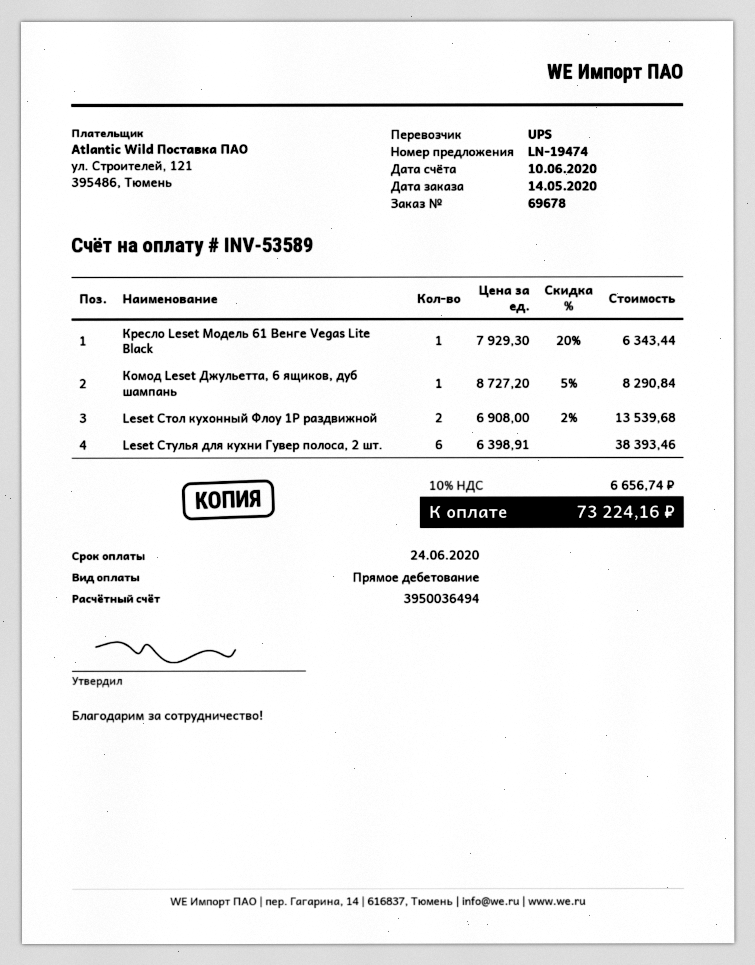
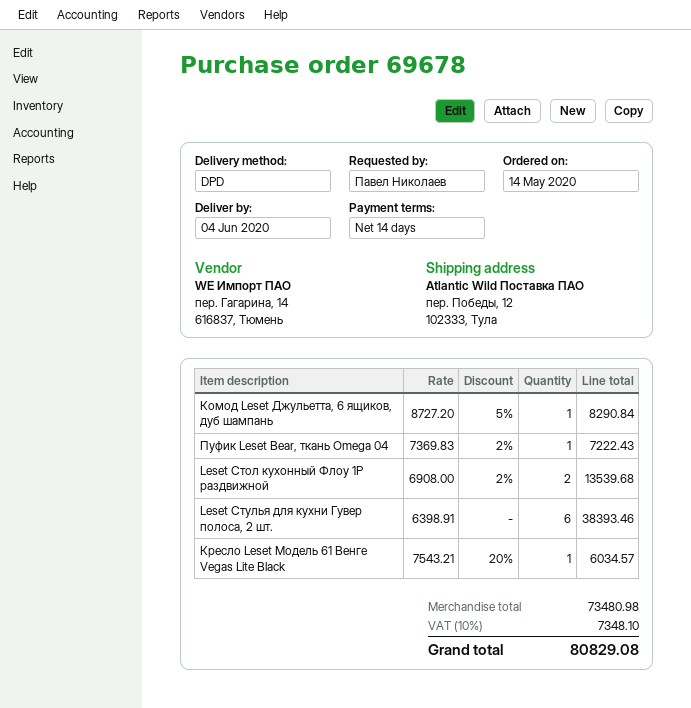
shipping method: UPS -> DPD
Кресло Leset Модель 61 Венге Vegas Lite Black: 1 x 7929.30 - 20% = 6343.44 -> 1 x 7543.21 - 20% = 6034.57
Пуфик Leset Bear, ткань Omega 04: none -> 1 x 7369.83 - 2% = 7222.43
tax: 10% = 6656.74 -> 10% = 7348.10
total: 73224.16 -> 80829.08

